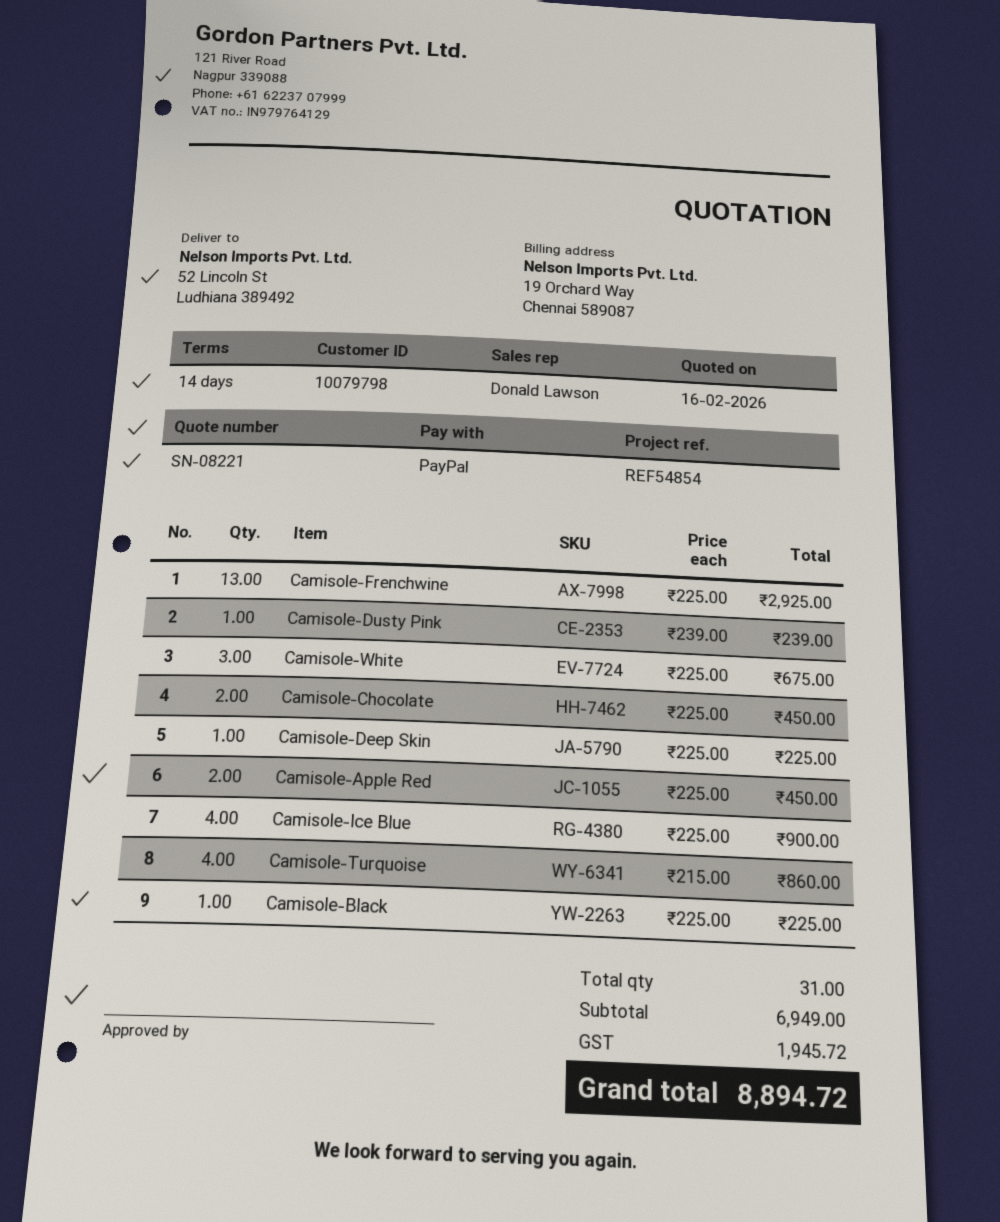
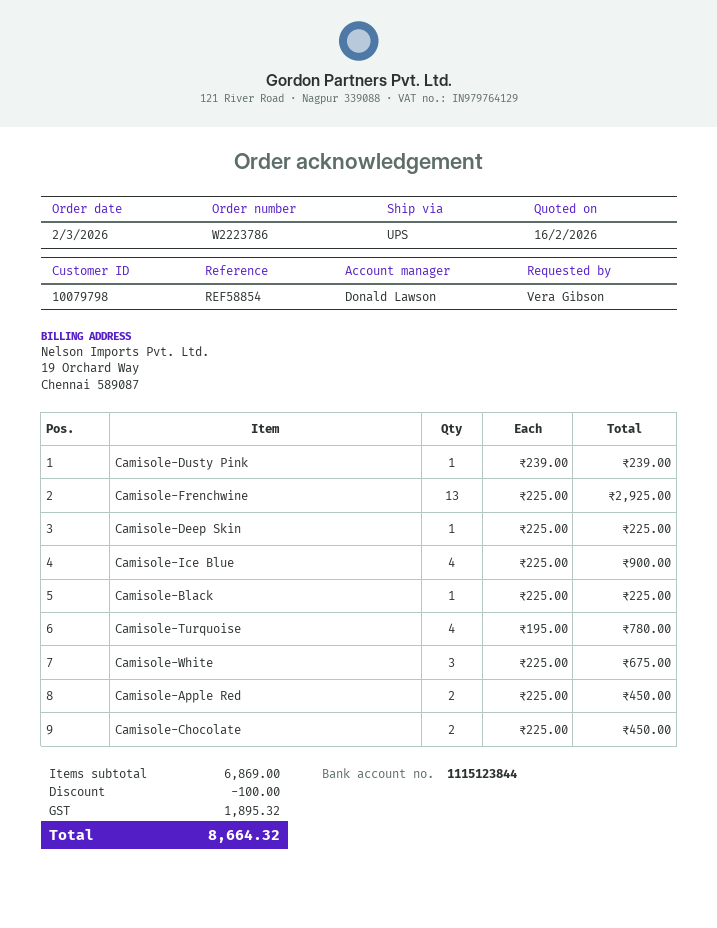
reference: REF54854 -> REF58854
Camisole-Turquoise: 4 x 215.00 = 860.00 -> 4 x 195.00 = 780.00
subtotal: 6949.00 -> 6869.00
discount: none -> 100.00
tax: 1945.72 -> 1895.32
total: 8894.72 -> 8664.32

